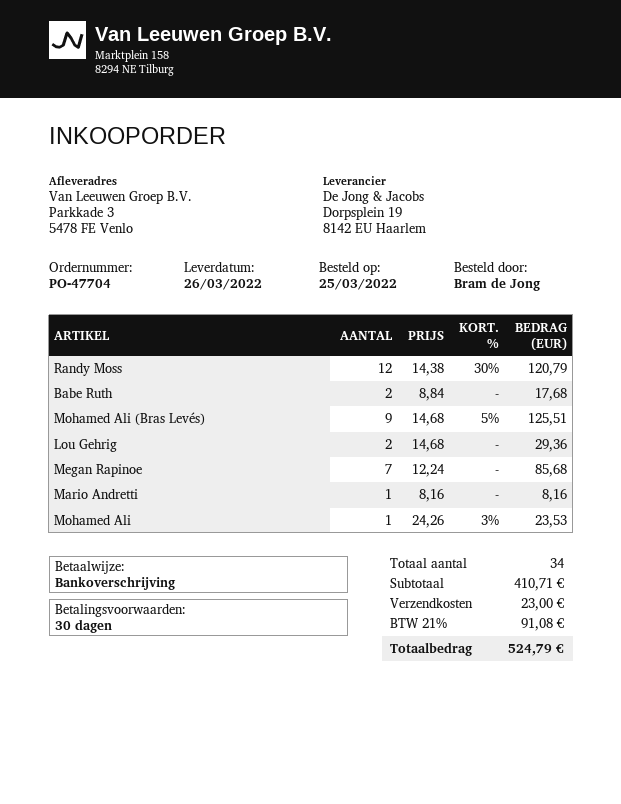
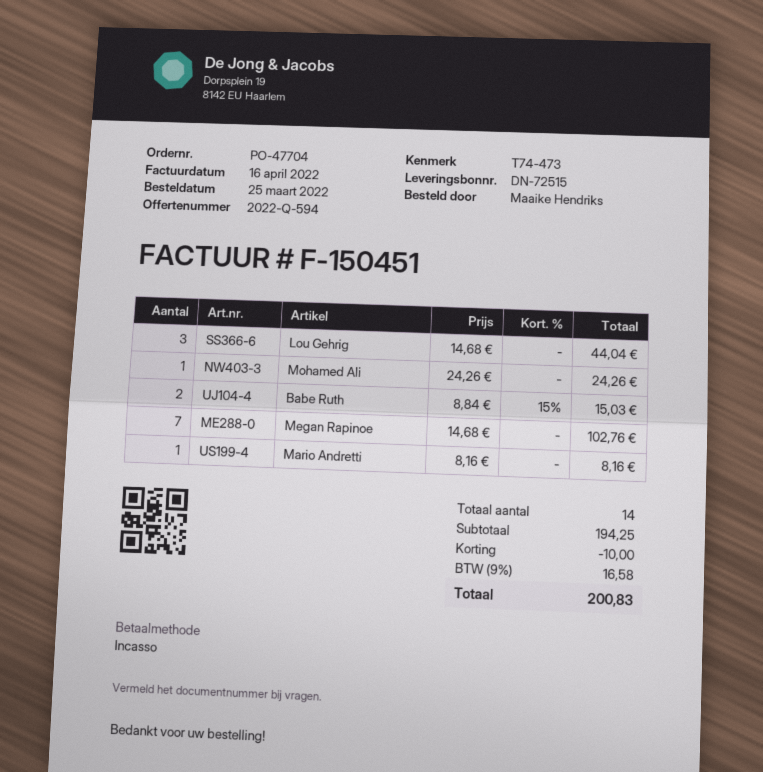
ordered by: Bram de Jong -> Maaike Hendriks
payment method: bank transfer -> direct debit
Randy Moss: 12 x 14.38 - 30% = 120.79 -> none
Babe Ruth: 2 x 8.84 = 17.68 -> 2 x 8.84 - 15% = 15.03
Mohamed Ali (Bras Levés): 9 x 14.68 - 5% = 125.51 -> none
Lou Gehrig: 2 x 14.68 = 29.36 -> 3 x 14.68 = 44.04
Megan Rapinoe: 7 x 12.24 = 85.68 -> 7 x 14.68 = 102.76
Mohamed Ali: 1 x 24.26 - 3% = 23.53 -> 1 x 24.26 = 24.26
total quantity: 34 -> 14
subtotal: 410.71 -> 194.25
discount: none -> 10.00
shipping: 23.00 -> none
tax: 21% = 91.08 -> 9% = 16.58
total: 524.79 -> 200.83

